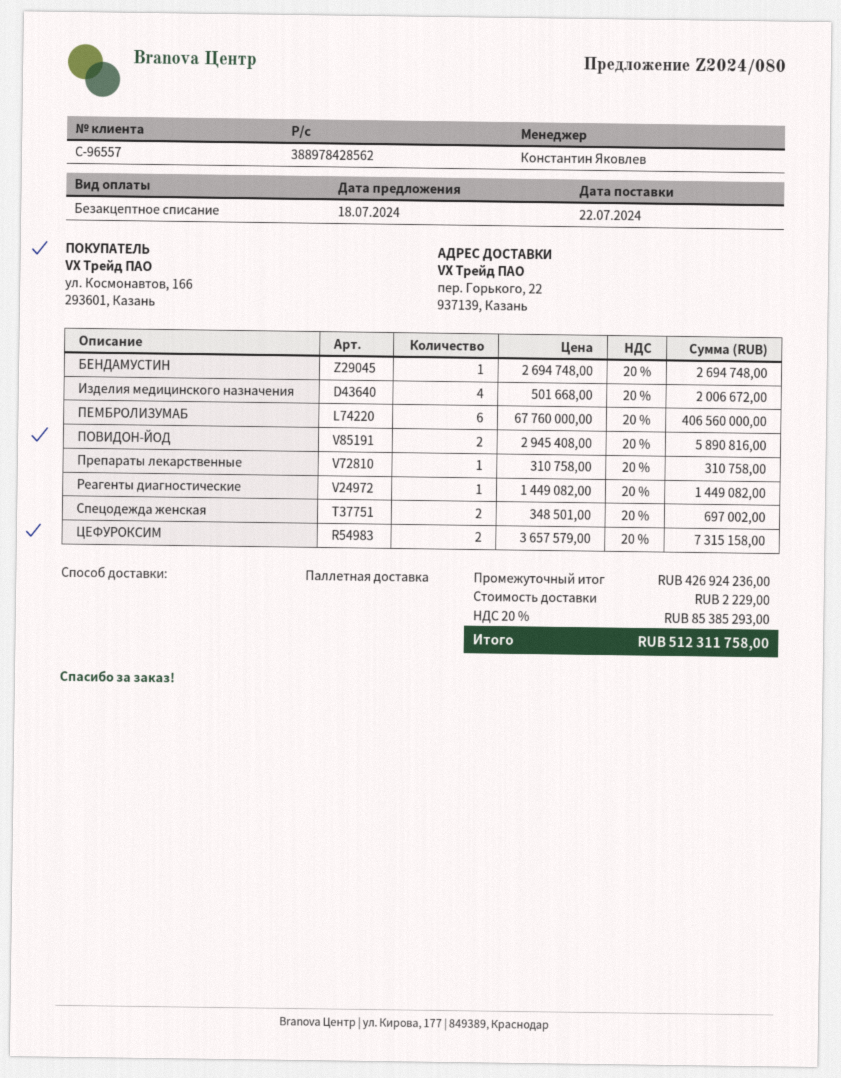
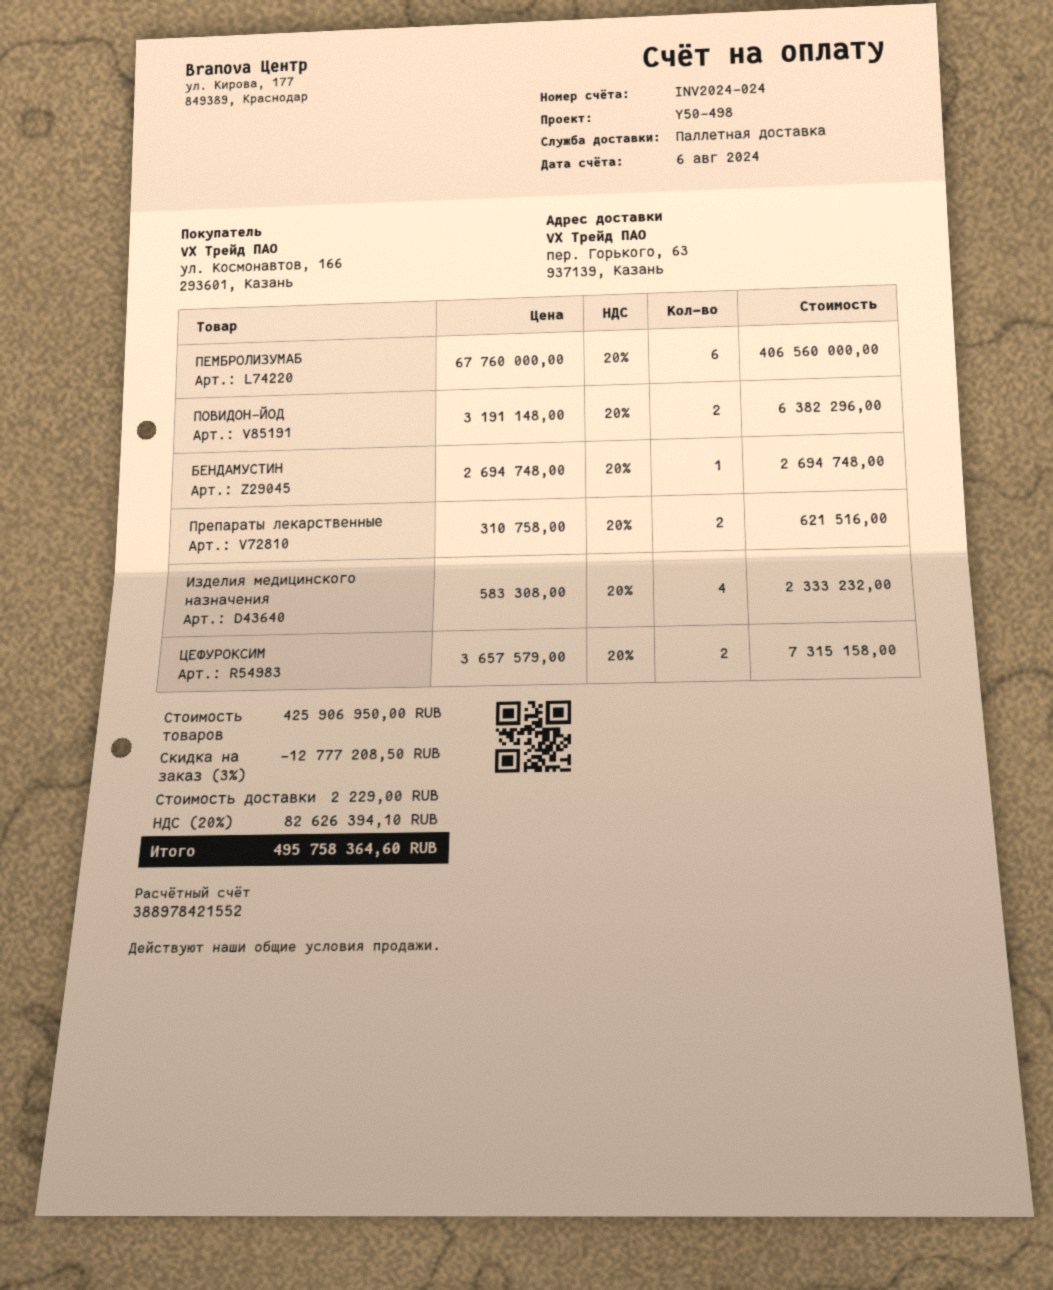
bank account: 388978428562 -> 388978421552
ship to: пер. Горького, 22, 937139, Казань -> пер. Горького, 63, 937139, Казань
Изделия медицинского назначения: 4 x 501668.00 = 2006672.00 -> 4 x 583308.00 = 2333232.00
ПОВИДОН-ЙОД: 2 x 2945408.00 = 5890816.00 -> 2 x 3191148.00 = 6382296.00
Препараты лекарственные: 1 x 310758.00 = 310758.00 -> 2 x 310758.00 = 621516.00
Реагенты диагностические: 1 x 1449082.00 = 1449082.00 -> none
Спецодежда женская: 2 x 348501.00 = 697002.00 -> none
subtotal: 426924236.00 -> 425906950.00
discount: none -> 3% = 12777208.50
tax: 20% = 85385293.00 -> 20% = 82626394.10
total: 512311758.00 -> 495758364.60

